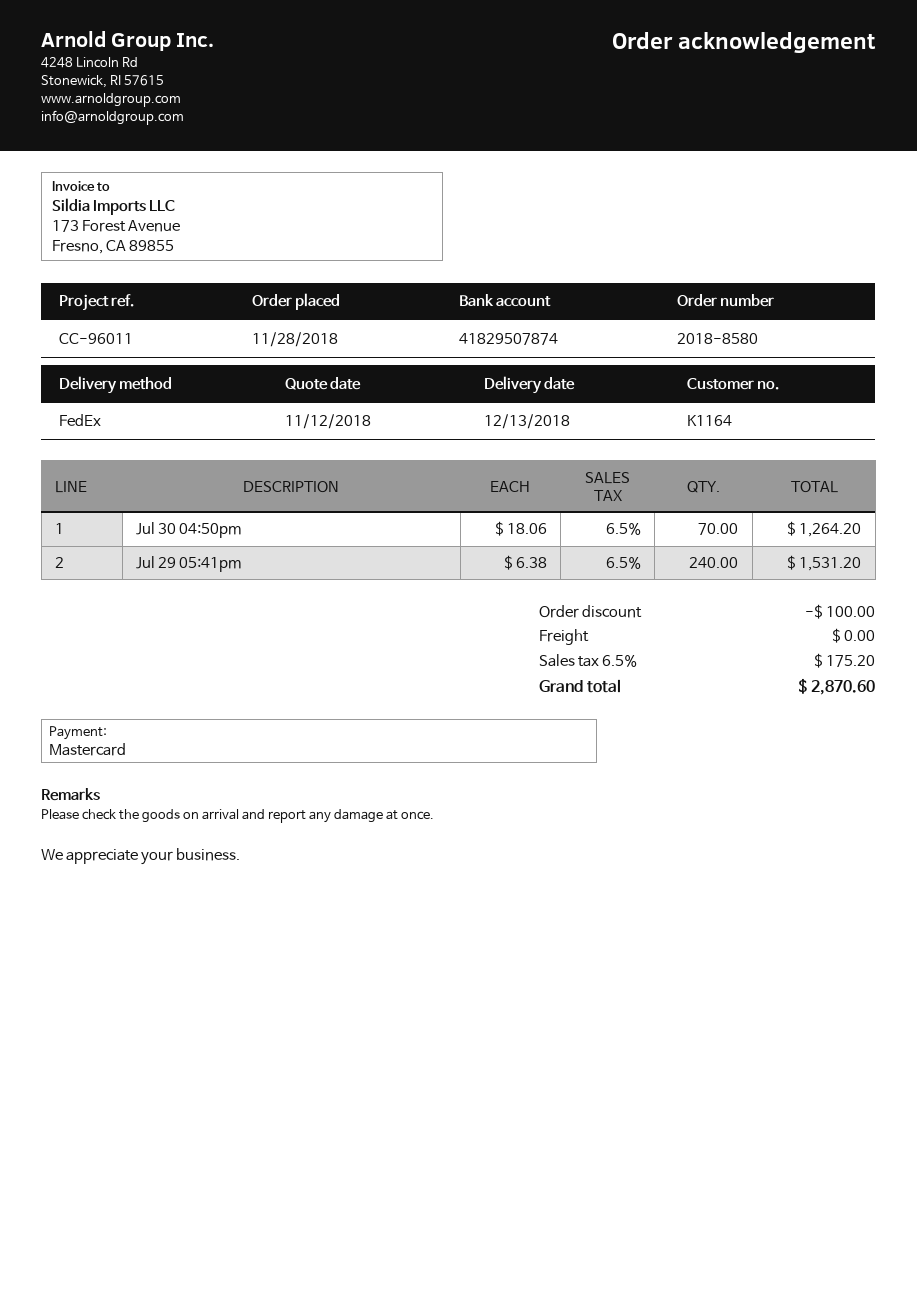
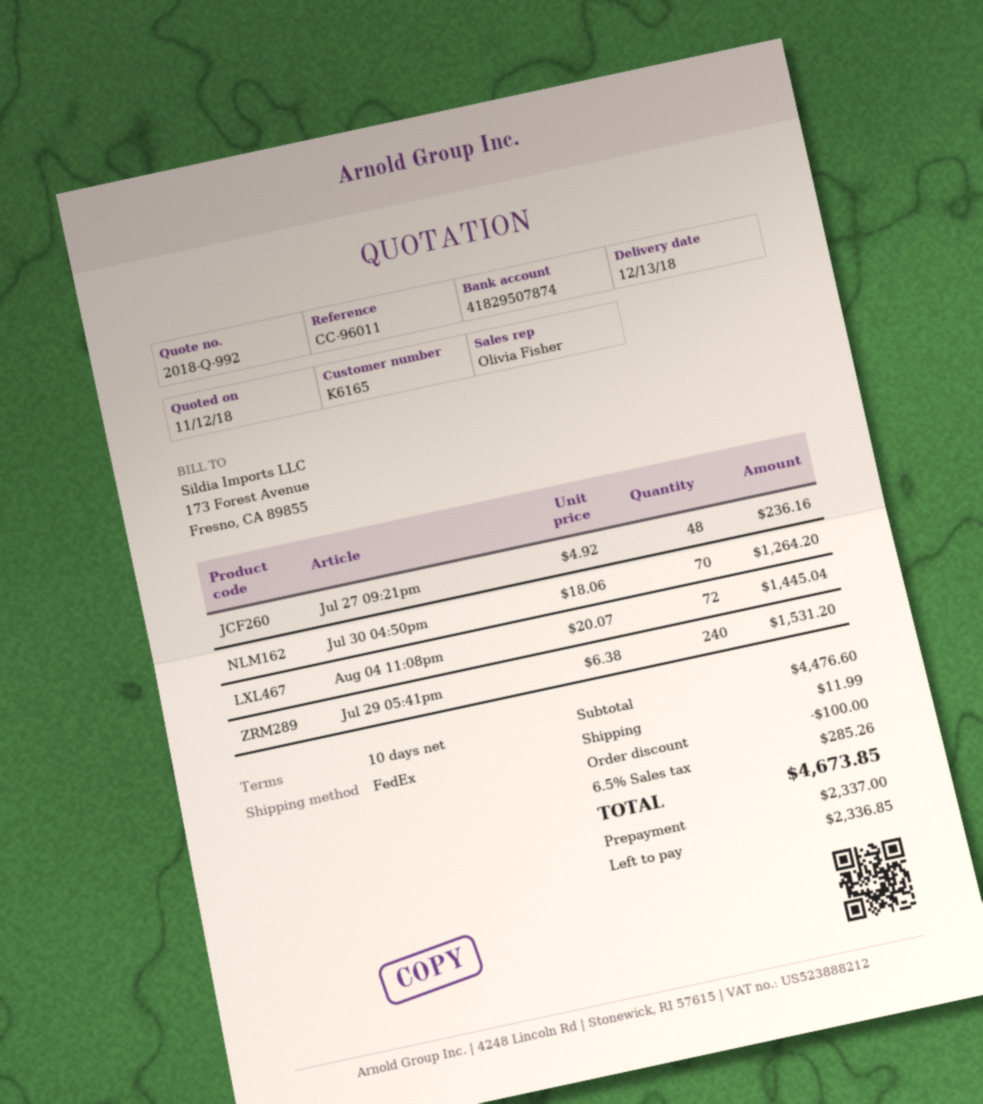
customer number: K1164 -> K6165
Jul 27 09:21pm: none -> 48 x 4.92 = 236.16
Aug 04 11:08pm: none -> 72 x 20.07 = 1445.04
shipping: 0.00 -> 11.99
tax: 6.5% = 175.20 -> 6.5% = 285.26
total: 2870.60 -> 4673.85

